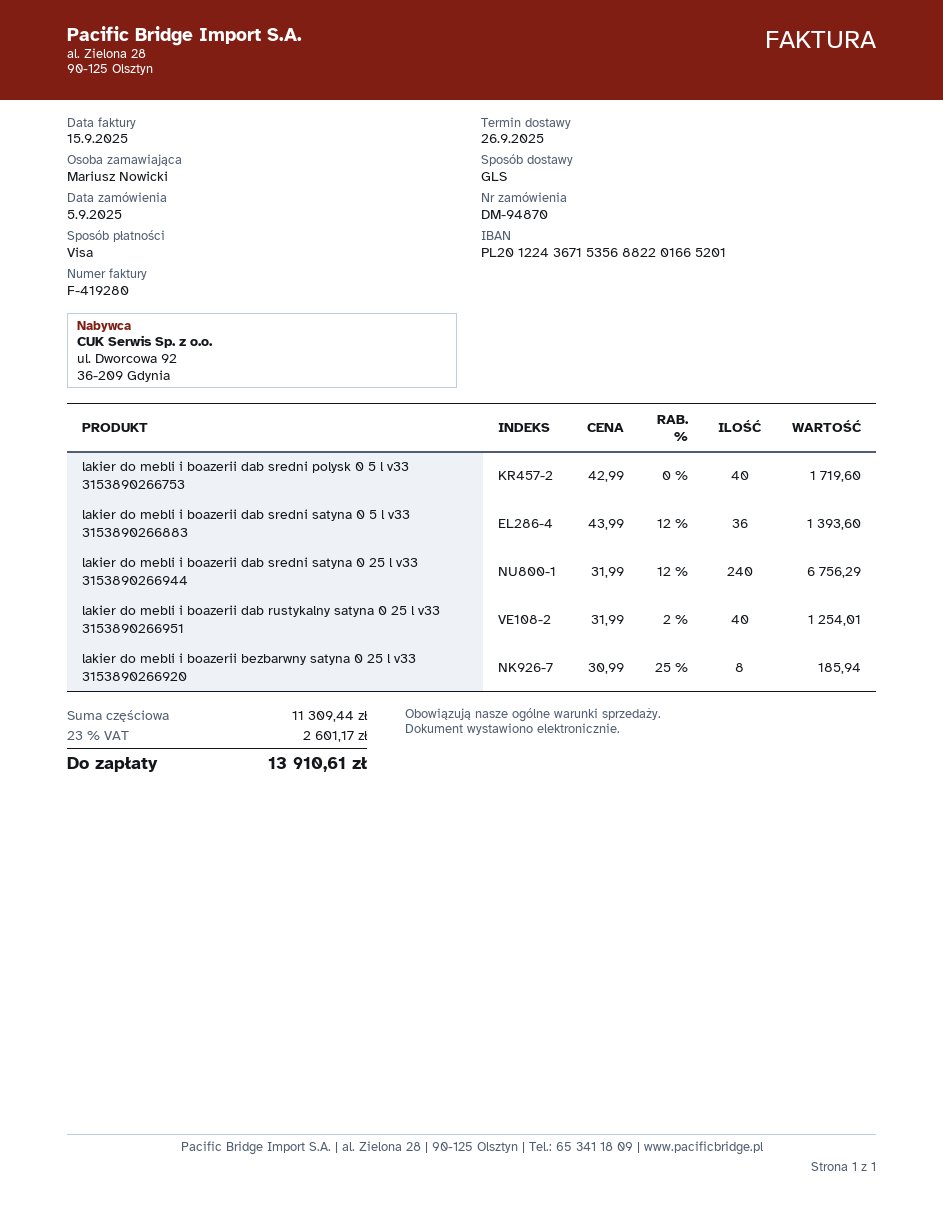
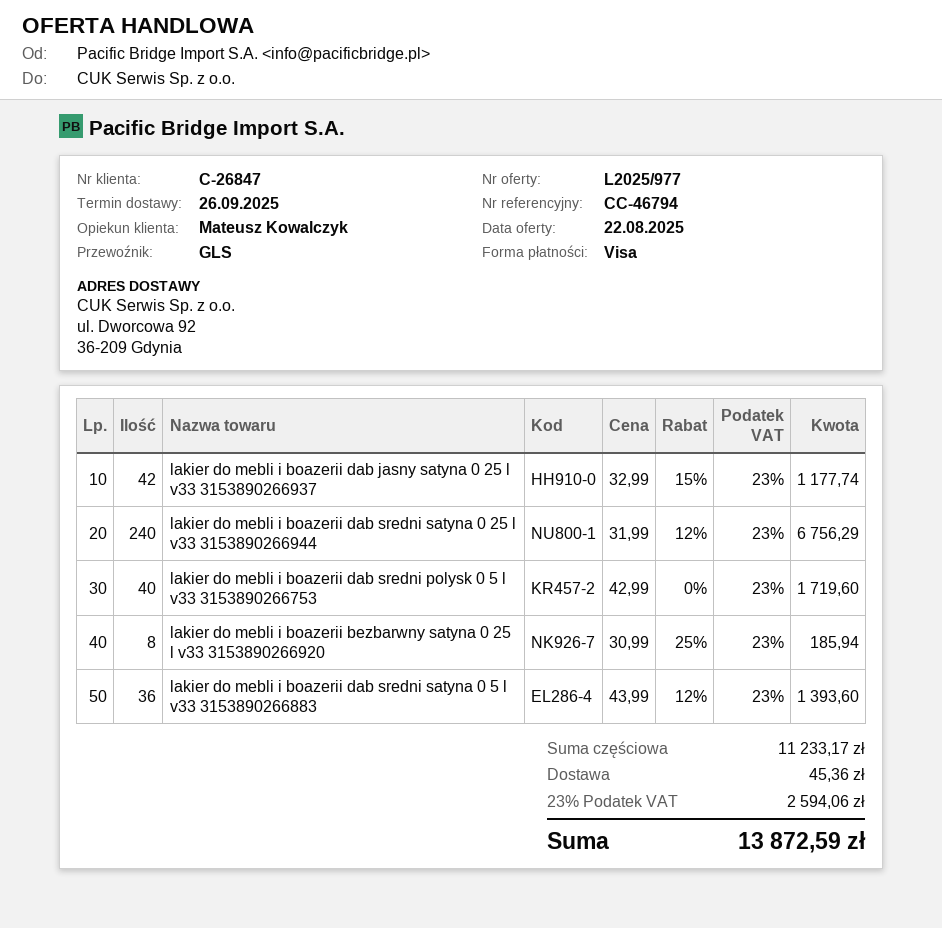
lakier do mebli i boazerii dab rustykalny satyna 0 25 l v33 3153890266951: 40 x 31.99 - 2% = 1254.01 -> none
lakier do mebli i boazerii dab jasny satyna 0 25 l v33 3153890266937: none -> 42 x 32.99 - 15% = 1177.74
subtotal: 11309.44 -> 11233.17
shipping: none -> 45.36
tax: 23% = 2601.17 -> 23% = 2594.06
total: 13910.61 -> 13872.59

